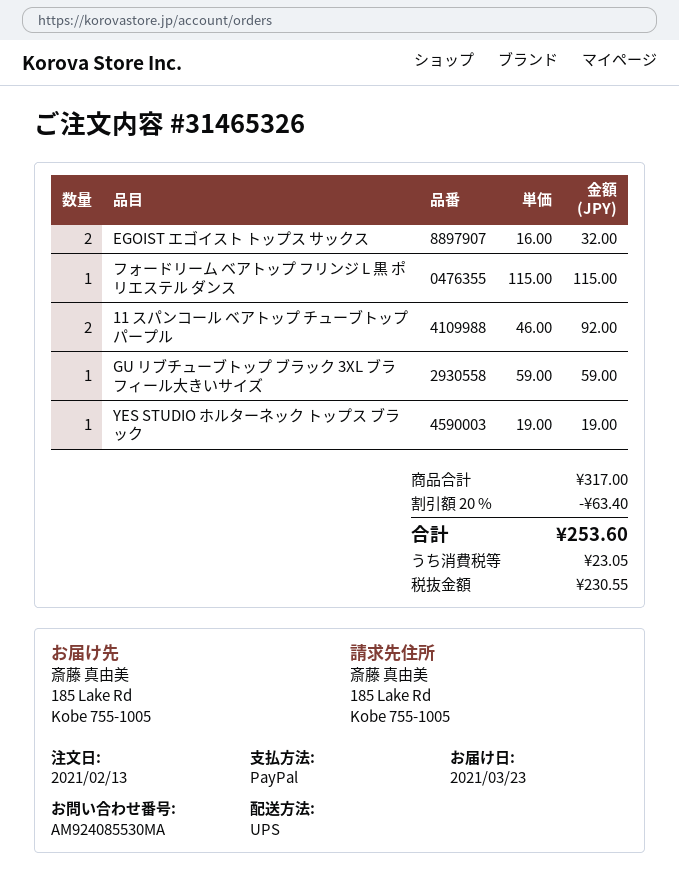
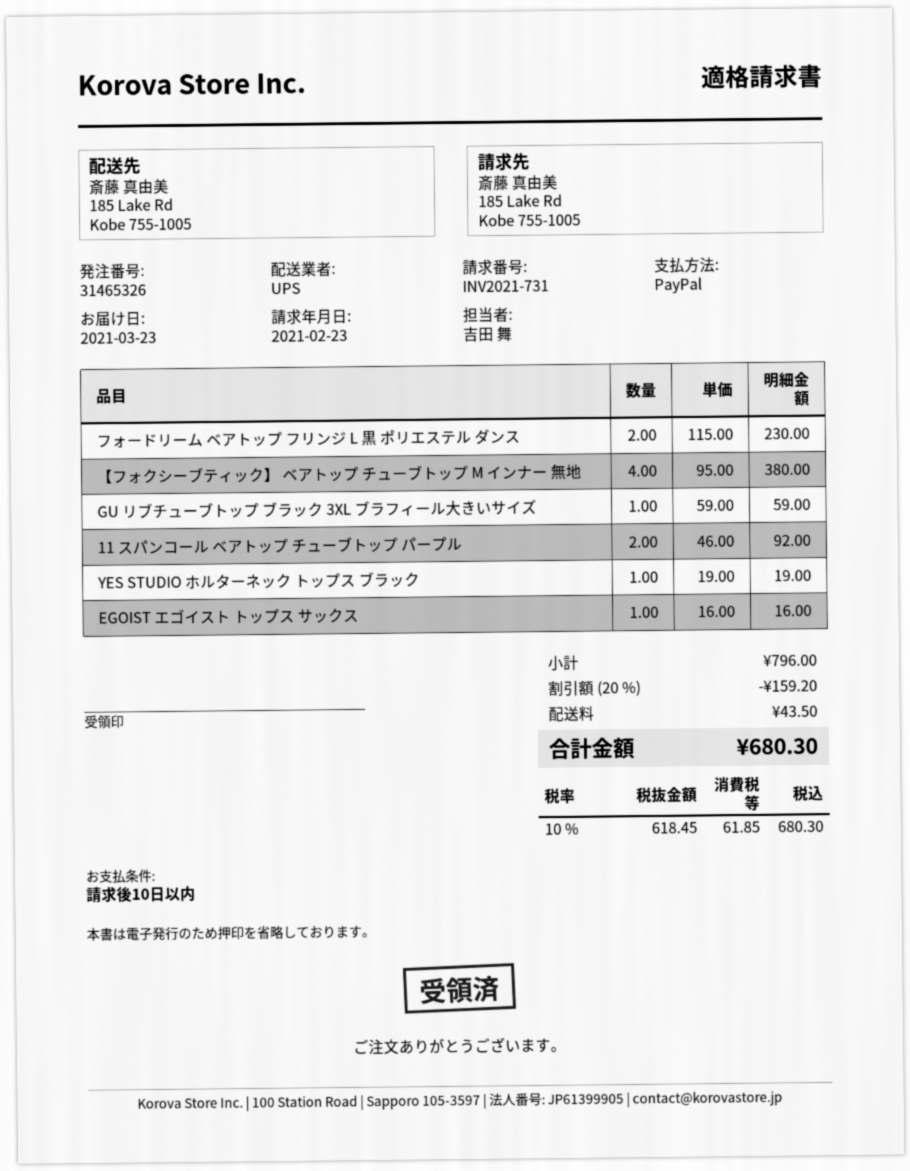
EGOIST エゴイスト トップス サックス: 2 x 16.00 = 32.00 -> 1 x 16.00 = 16.00
フォードリーム ベアトップ フリンジ L 黒 ポリエステル ダンス: 1 x 115.00 = 115.00 -> 2 x 115.00 = 230.00
【フォクシーブティック】 ベアトップ チューブトップ M インナー 無地: none -> 4 x 95.00 = 380.00
subtotal: 317.00 -> 796.00
discount: 20% = 63.40 -> 20% = 159.20
shipping: none -> 43.50
net: 230.55 -> 618.45
tax: 23.05 -> 61.85
total: 253.60 -> 680.30

